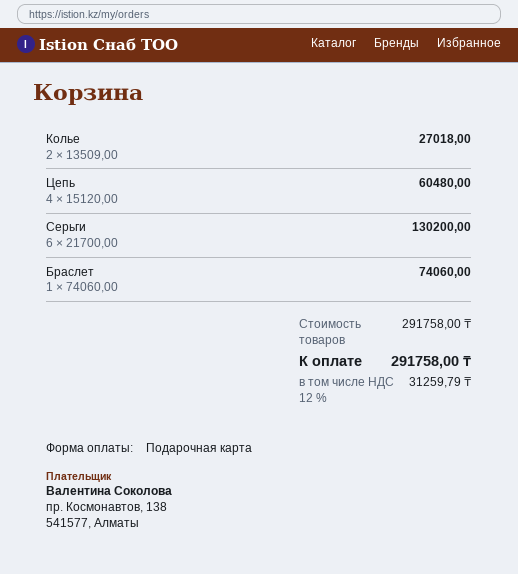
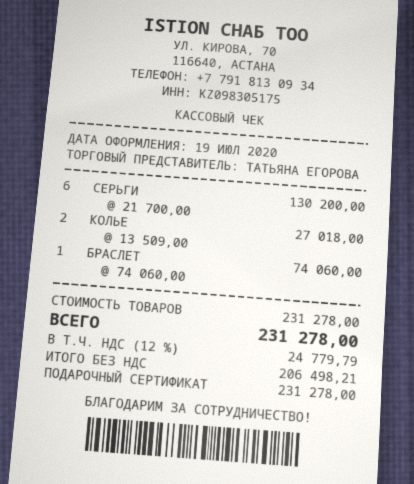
Цепь: 4 x 15120.00 = 60480.00 -> none
subtotal: 291758.00 -> 231278.00
tax: 12% = 31259.79 -> 12% = 24779.79
total: 291758.00 -> 231278.00

